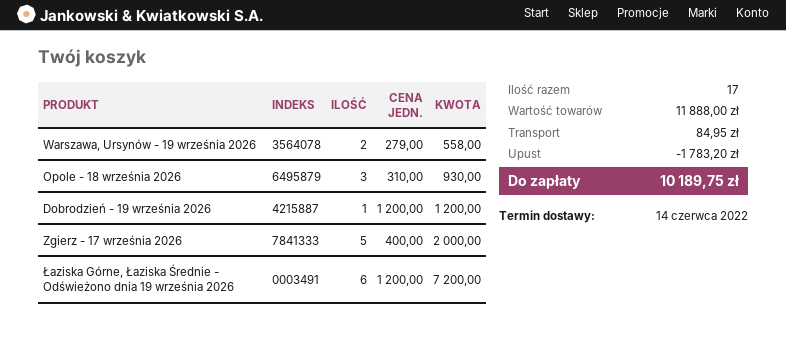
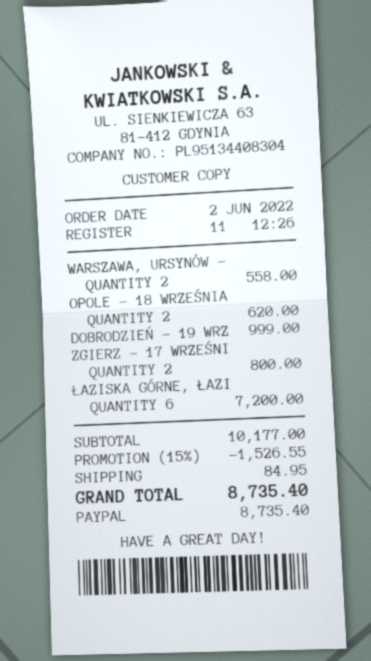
Opole - 18 września 2026: 3 for 930.00 -> 2 for 620.00
Dobrodzień - 19 września 2026: 1 for 1200.00 -> 1 for 999.00
Zgierz - 17 września 2026: 5 for 2000.00 -> 2 for 800.00
subtotal: 11888.00 -> 10177.00
discount: 1783.20 -> 1526.55
total: 10189.75 -> 8735.40

